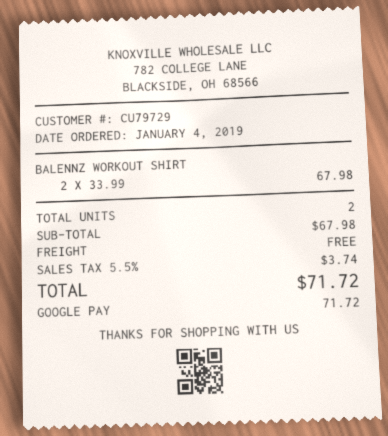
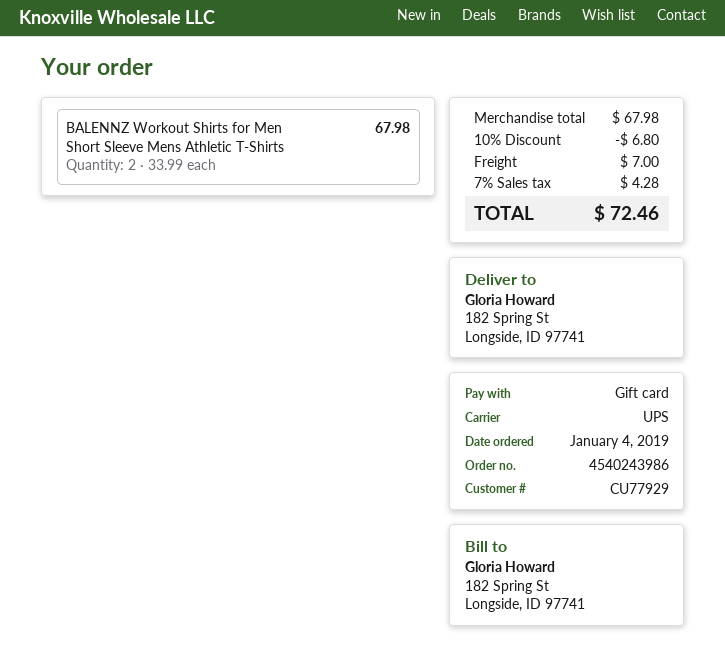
customer number: CU79729 -> CU77929
payment method: Google Pay -> gift card
discount: none -> 10% = 6.80
shipping: 0.00 -> 7.00
tax: 5.5% = 3.74 -> 7% = 4.28
total: 71.72 -> 72.46

